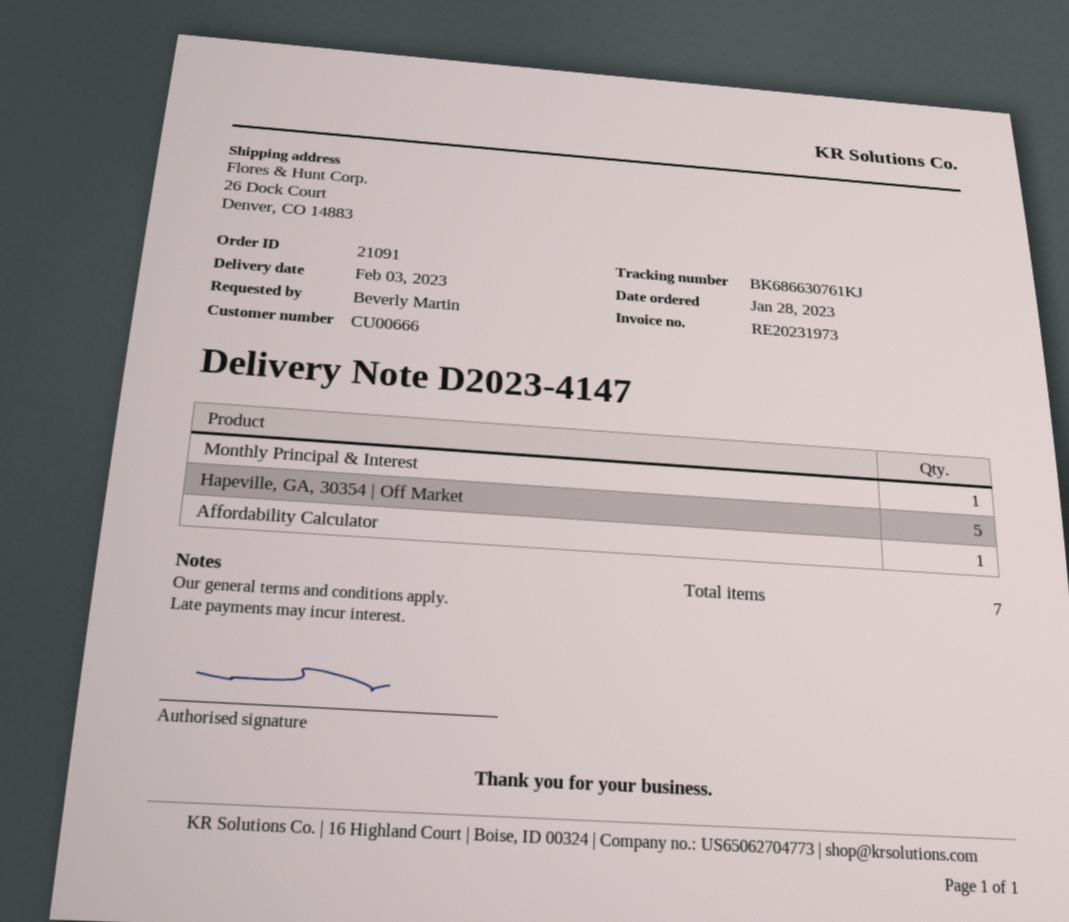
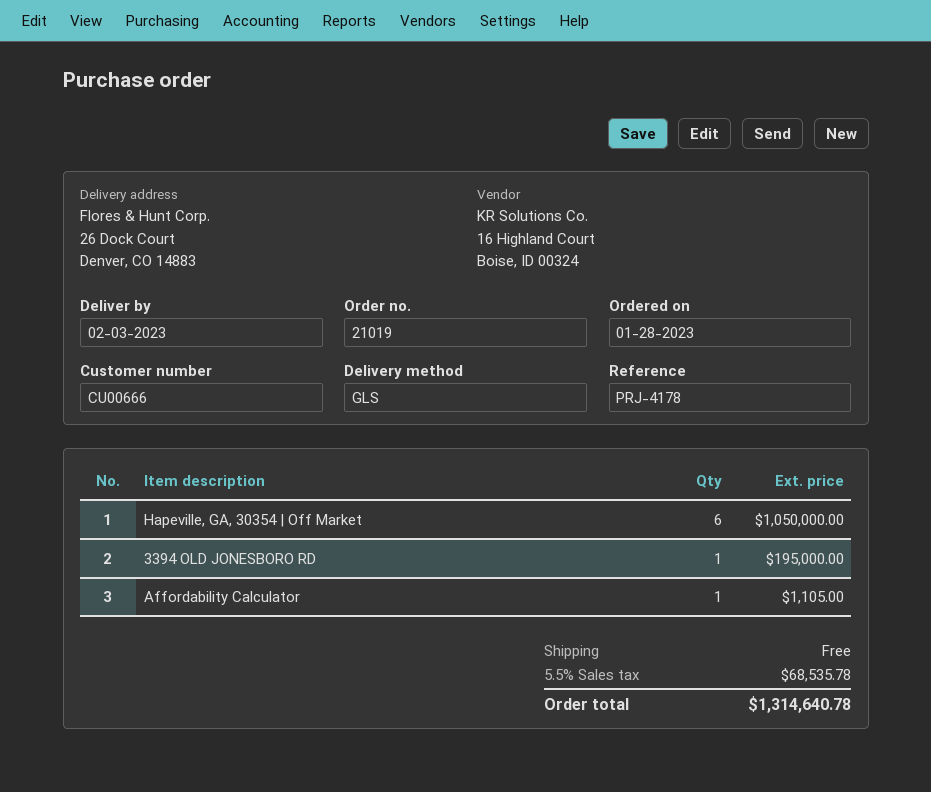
order number: 21091 -> 21019
Monthly Principal & Interest: 1 -> none
Hapeville, GA, 30354 | Off Market: 5 -> 6
3394 OLD JONESBORO RD: none -> 1

